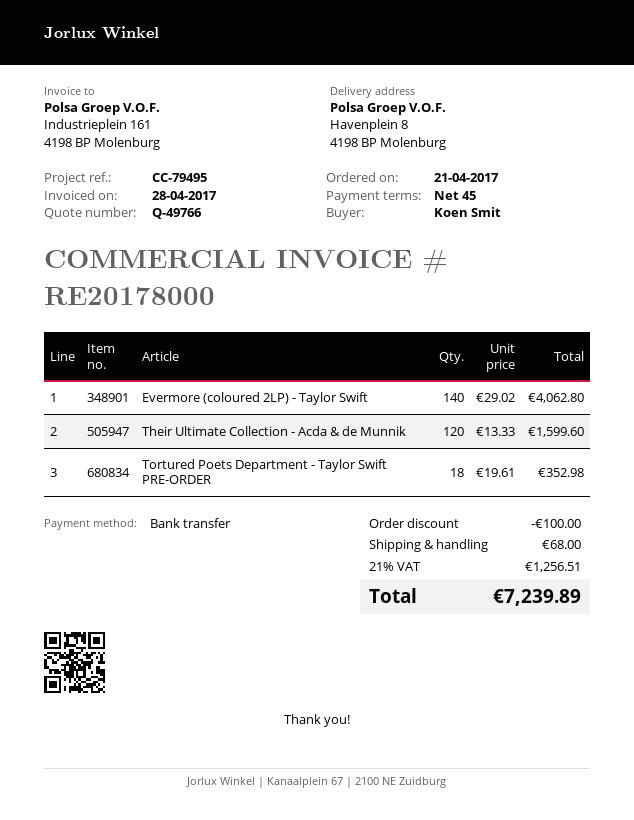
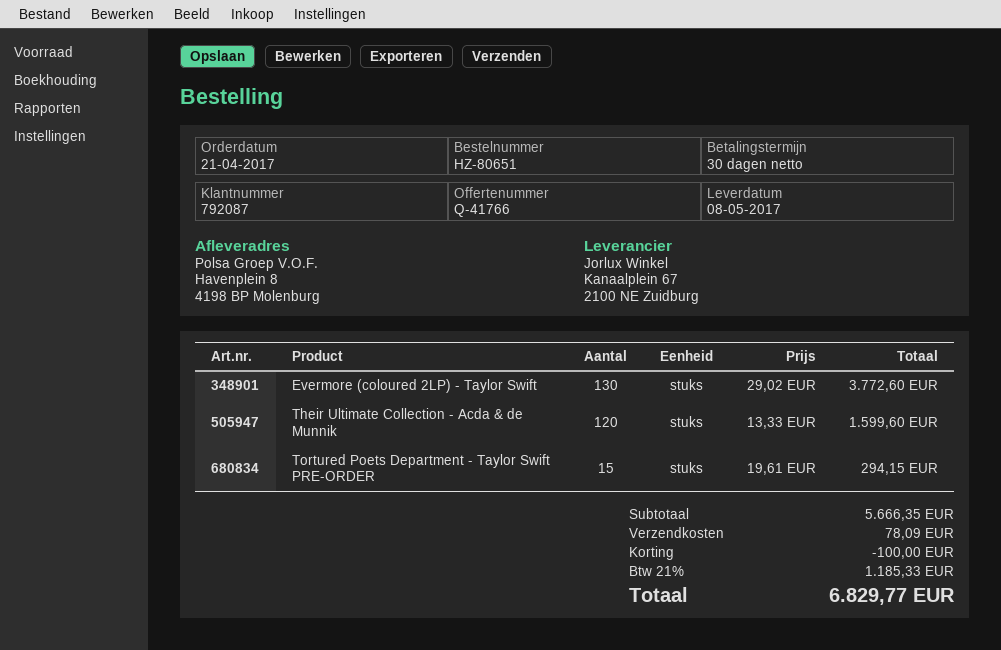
quote number: Q-49766 -> Q-41766
payment terms: 45 days -> 30 days
Evermore (coloured 2LP) - Taylor Swift: 140 x 29.02 = 4062.80 -> 130 x 29.02 = 3772.60
Tortured Poets Department - Taylor Swift PRE-ORDER: 18 x 19.61 = 352.98 -> 15 x 19.61 = 294.15
shipping: 68.00 -> 78.09
tax: 21% = 1256.51 -> 21% = 1185.33
total: 7239.89 -> 6829.77

